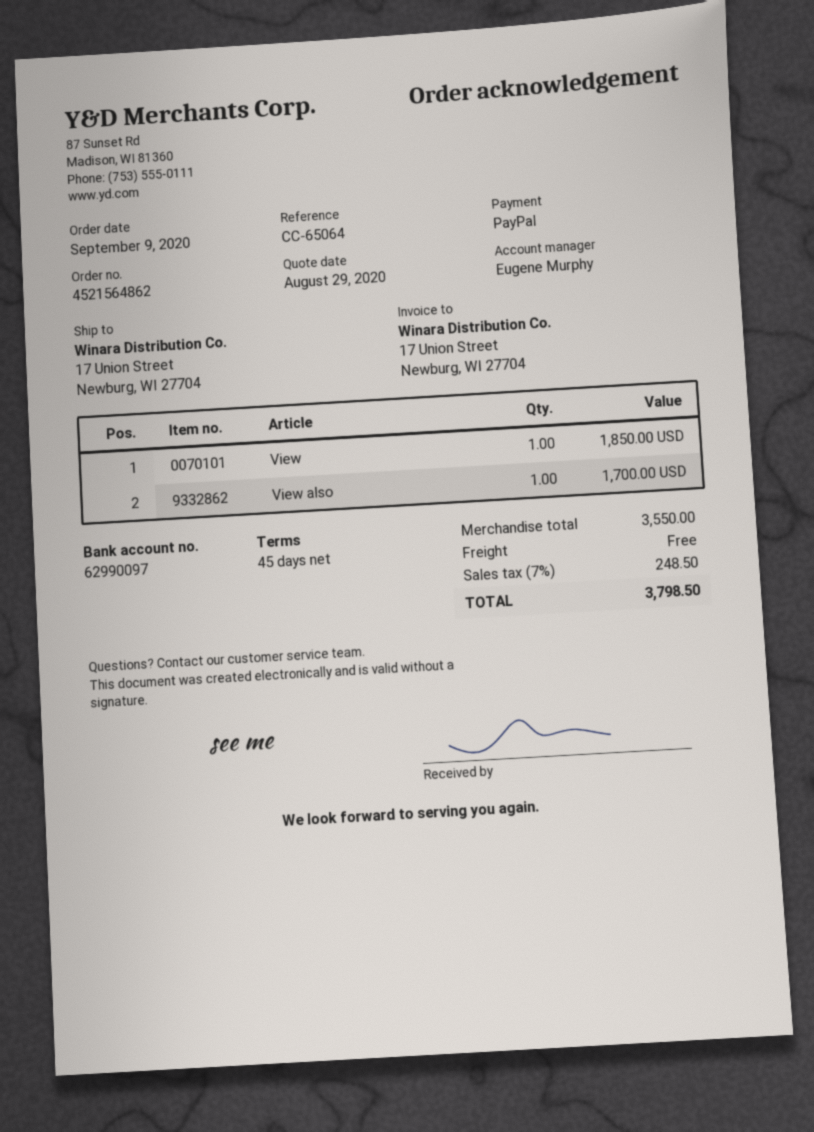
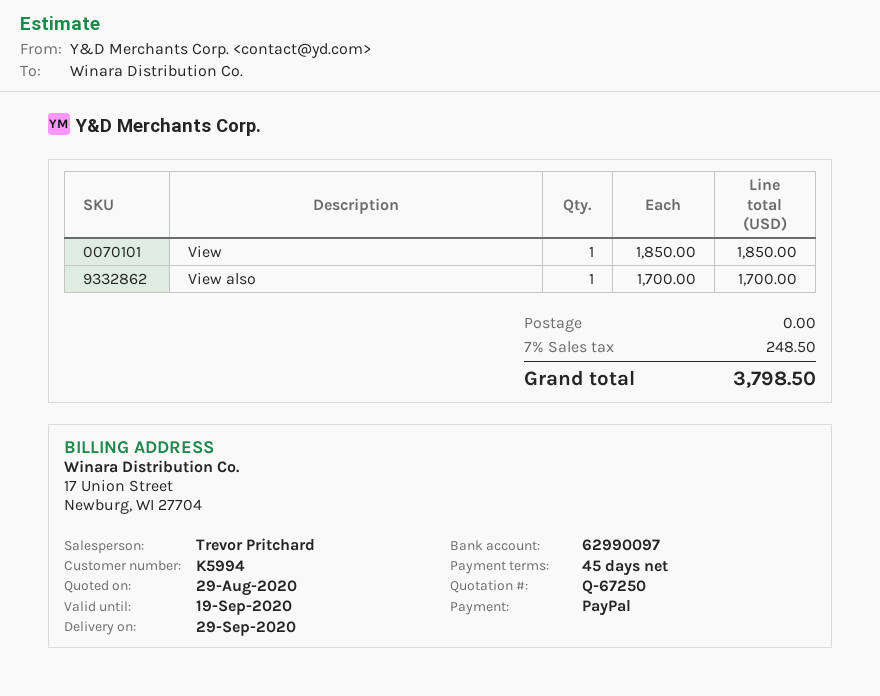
sales rep: Eugene Murphy -> Trevor Pritchard

